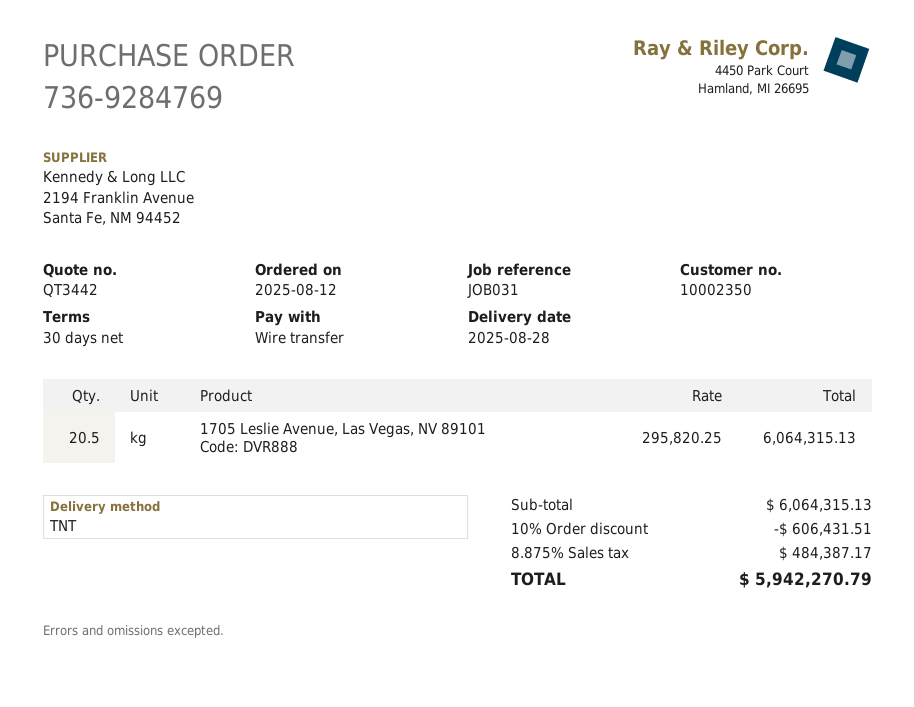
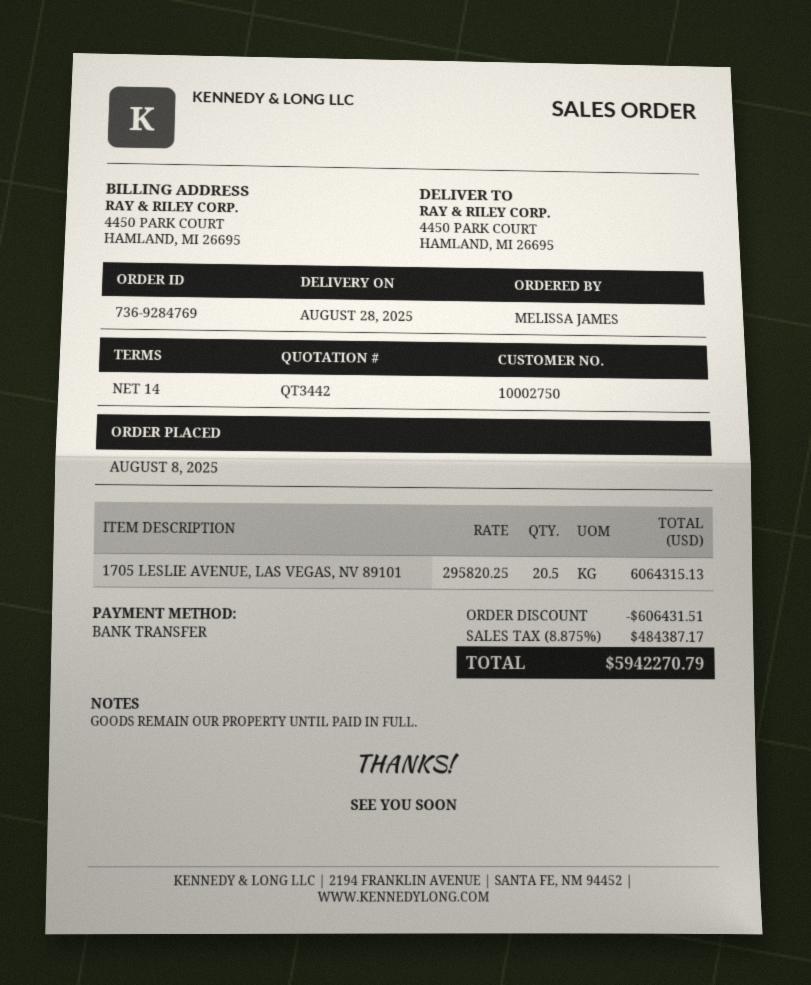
order date: 2025-08-12 -> 2025-08-08
payment terms: 30 days -> 14 days
customer number: 10002350 -> 10002750

